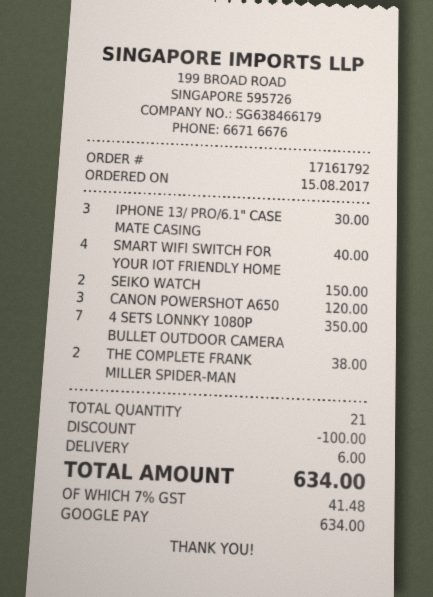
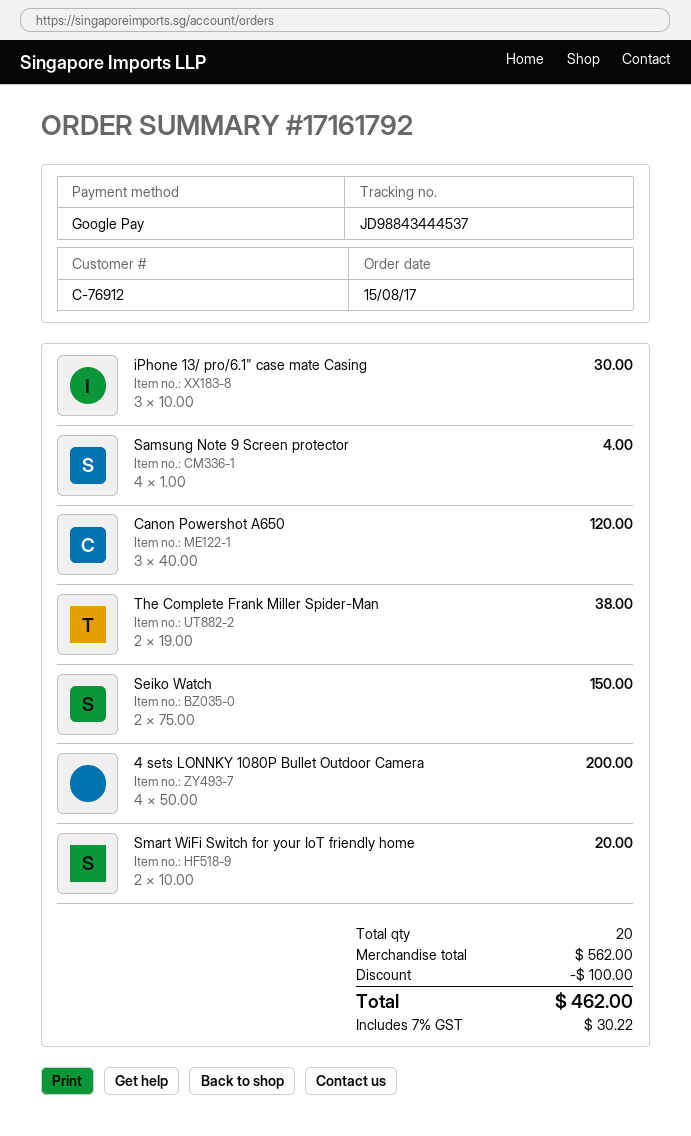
SMART WIFI SWITCH FOR YOUR IOT FRIENDLY HOME: 4 for 40.00 -> 2 for 20.00
4 SETS LONNKY 1080P BULLET OUTDOOR CAMERA: 7 for 350.00 -> 4 for 200.00
Samsung Note 9 Screen protector: none -> 4 for 4.00
total quantity: 21 -> 20
shipping: 6.00 -> none
tax: 7% = 41.48 -> 7% = 30.22
total: 634.00 -> 462.00

